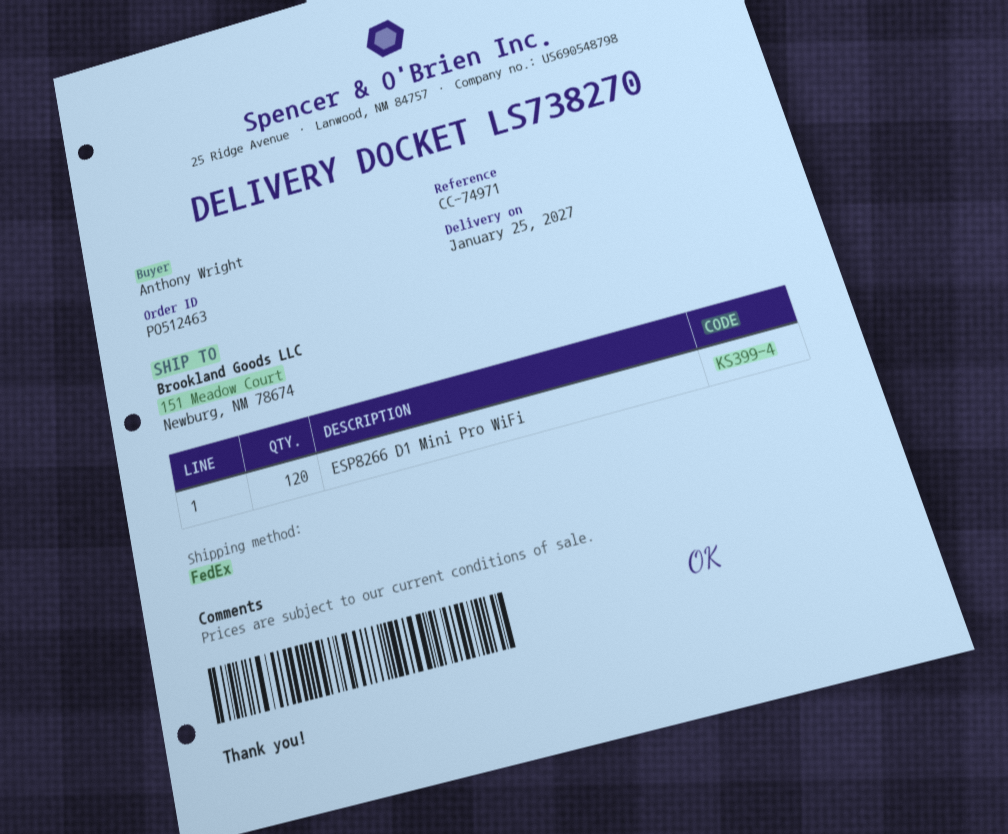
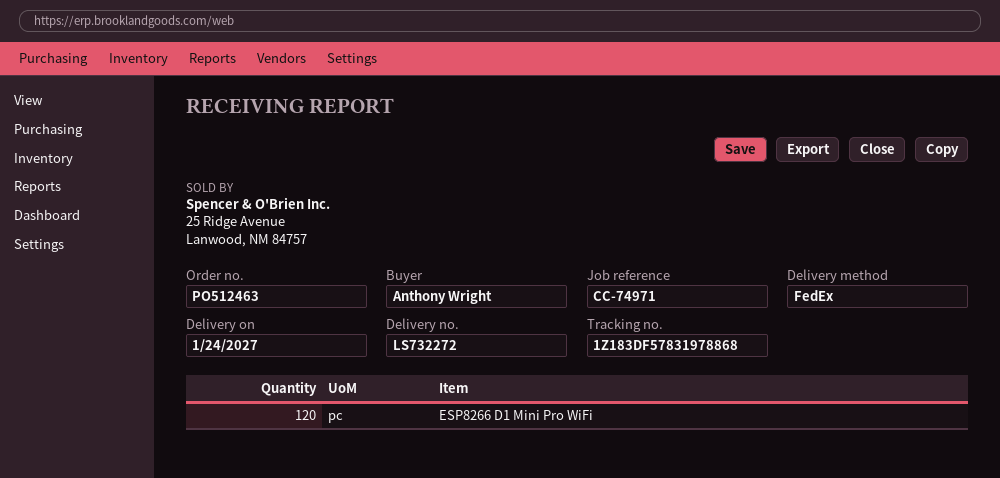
delivery note number: LS738270 -> LS732272
delivery date: 2027-01-25 -> 2027-01-24

